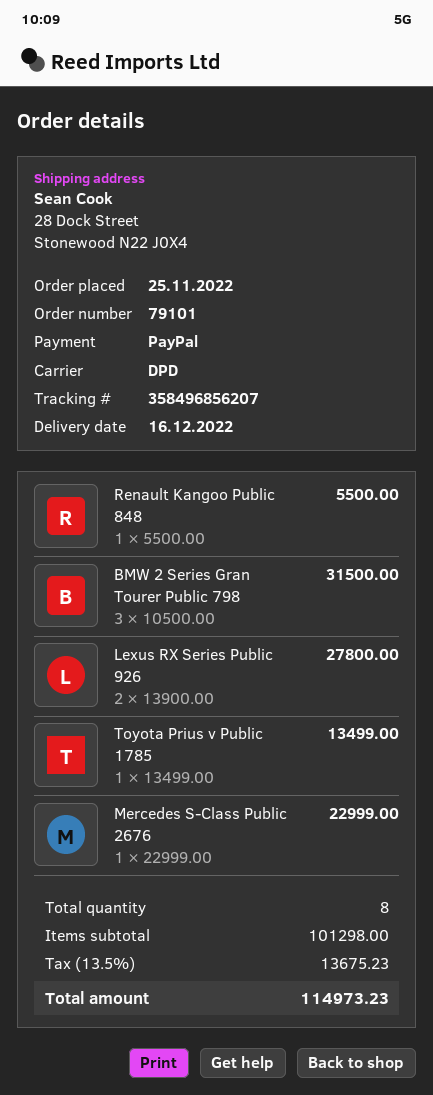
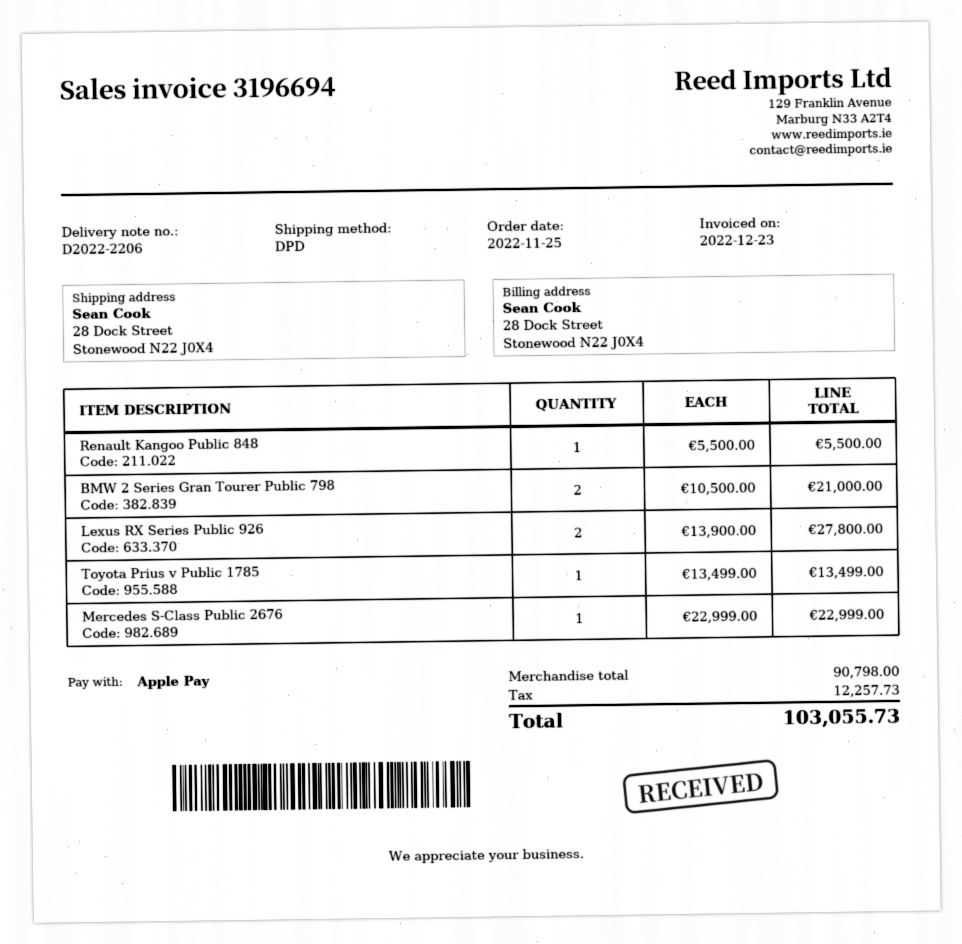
payment method: PayPal -> Apple Pay
BMW 2 Series Gran Tourer Public 798: 3 x 10500.00 = 31500.00 -> 2 x 10500.00 = 21000.00
subtotal: 101298.00 -> 90798.00
tax: 13675.23 -> 12257.73
total: 114973.23 -> 103055.73

